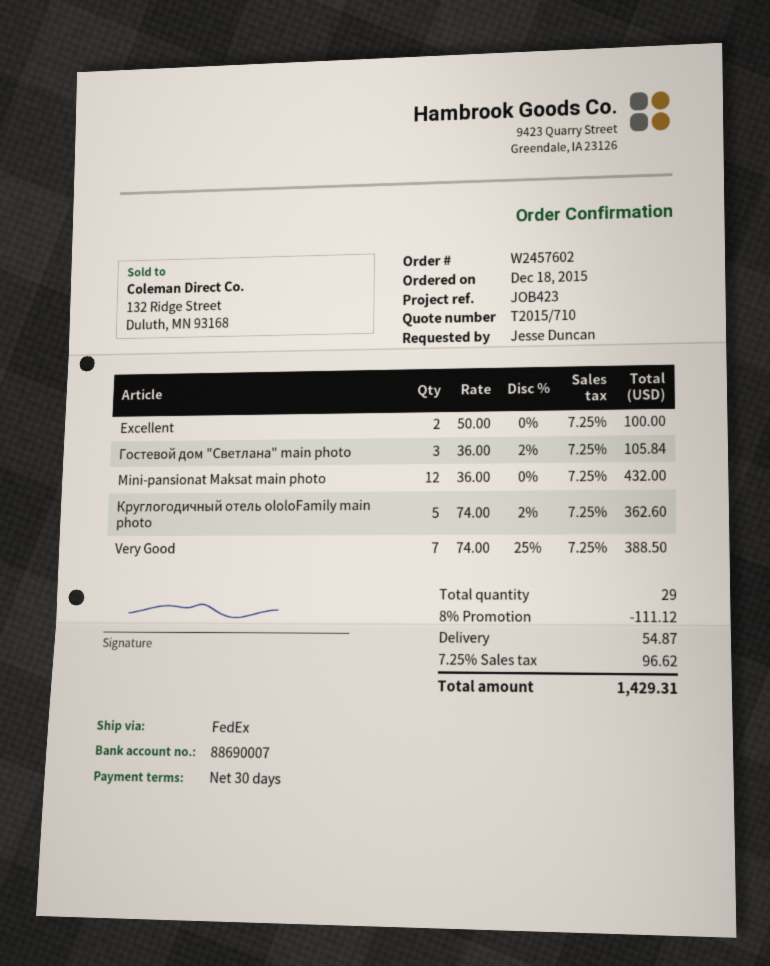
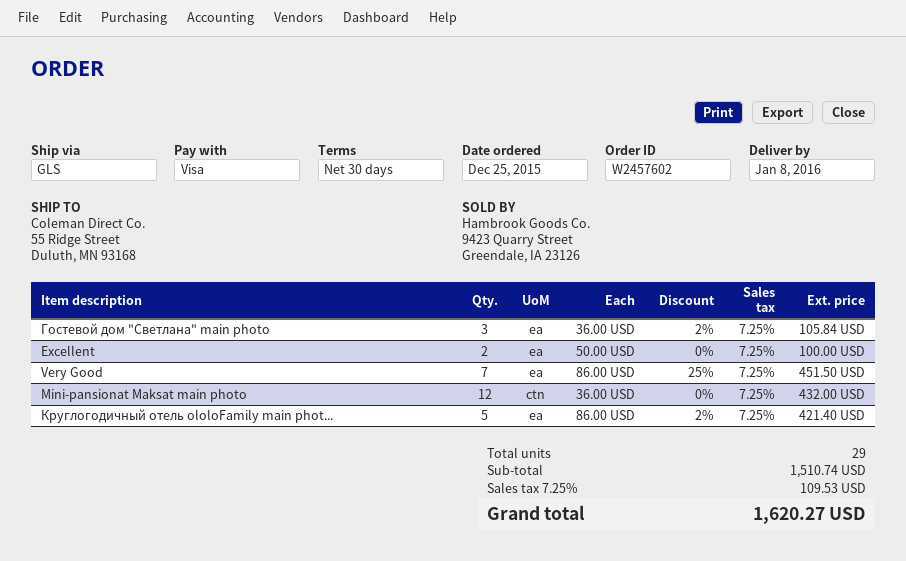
order date: 2015-12-18 -> 2015-12-25
shipping method: FedEx -> GLS
Круглогодичный отель ololoFamily main photo: 5 x 74.00 - 2% = 362.60 -> 5 x 86.00 - 2% = 421.40
Very Good: 7 x 74.00 - 25% = 388.50 -> 7 x 86.00 - 25% = 451.50
discount: 8% = 111.12 -> none
shipping: 54.87 -> none
tax: 7.25% = 96.62 -> 7.25% = 109.53
total: 1429.31 -> 1620.27

